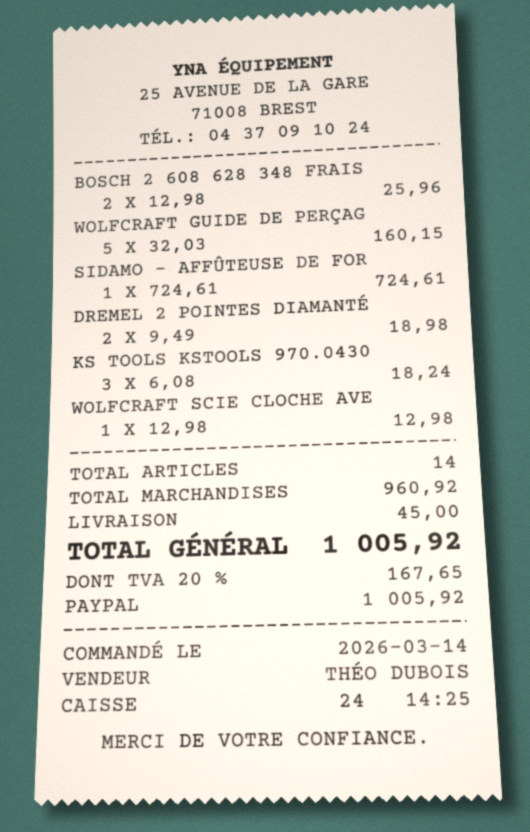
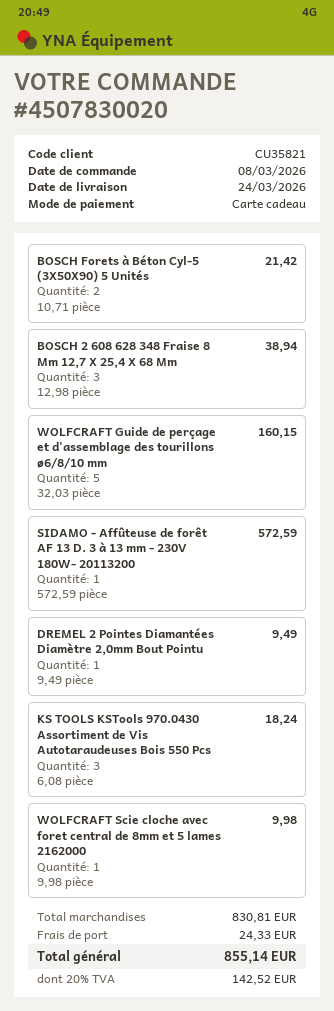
order date: 2026-03-14 -> 2026-03-08
payment method: PayPal -> gift card
BOSCH 2 608 628 348 FRAIS: 2 x 12.98 = 25.96 -> 3 x 12.98 = 38.94
SIDAMO - AFFÛTEUSE DE FOR: 1 x 724.61 = 724.61 -> 1 x 572.59 = 572.59
DREMEL 2 POINTES DIAMANTÉ: 2 x 9.49 = 18.98 -> 1 x 9.49 = 9.49
WOLFCRAFT SCIE CLOCHE AVE: 1 x 12.98 = 12.98 -> 1 x 9.98 = 9.98
BOSCH Forets à Béton Cyl-5 (3X50X90) 5 Unités: none -> 2 x 10.71 = 21.42
subtotal: 960.92 -> 830.81
shipping: 45.00 -> 24.33
tax: 20% = 167.65 -> 20% = 142.52
total: 1005.92 -> 855.14

